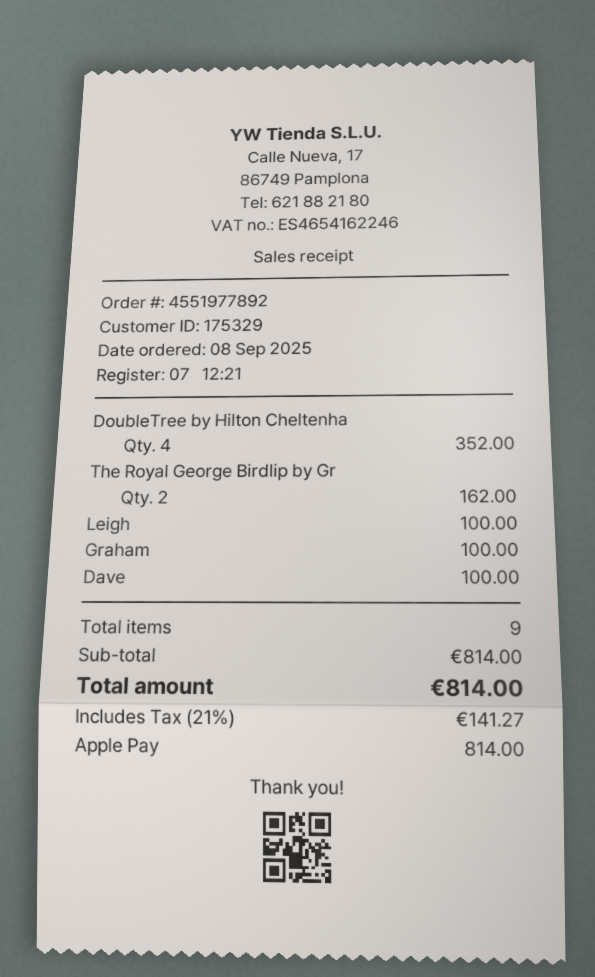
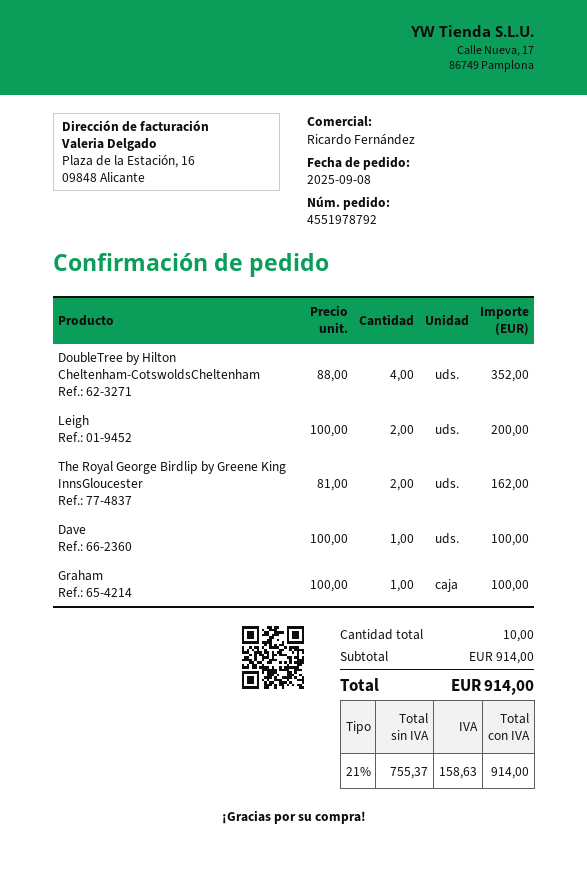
order number: 4551977892 -> 4551978792
Leigh: 1 for 100.00 -> 2 for 200.00
total quantity: 9 -> 10
subtotal: 814.00 -> 914.00
tax: 21% = 141.27 -> 21% = 158.63
total: 814.00 -> 914.00

